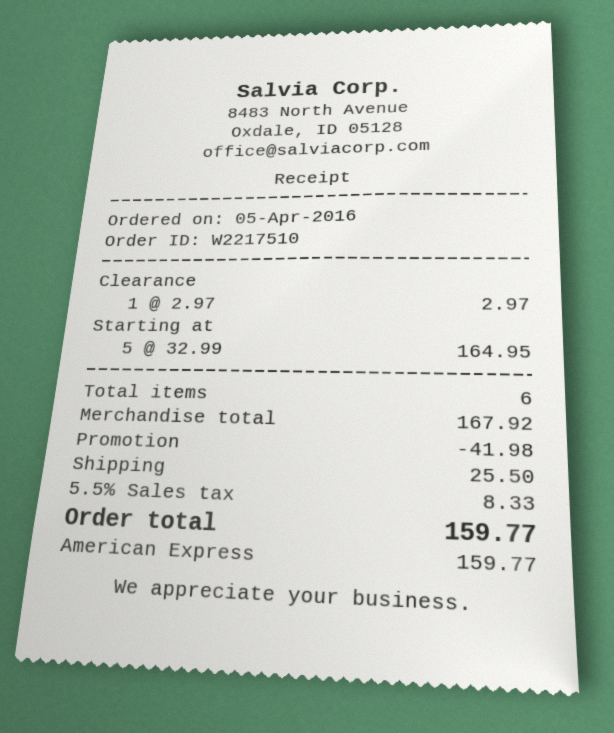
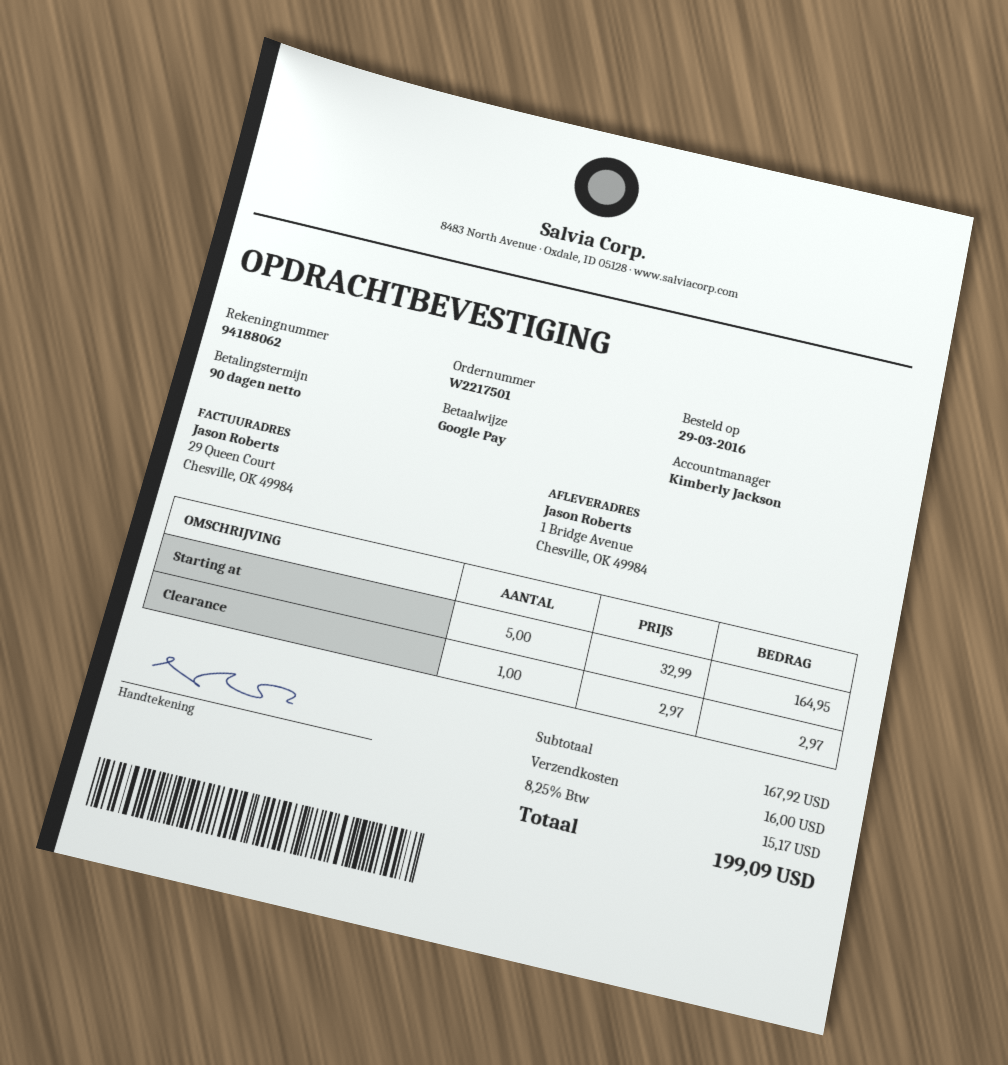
order number: W2217510 -> W2217501
order date: 2016-04-05 -> 2016-03-29
payment method: American Express -> Google Pay
discount: 41.98 -> none
shipping: 25.50 -> 16.00
tax: 5.5% = 8.33 -> 8.25% = 15.17
total: 159.77 -> 199.09

